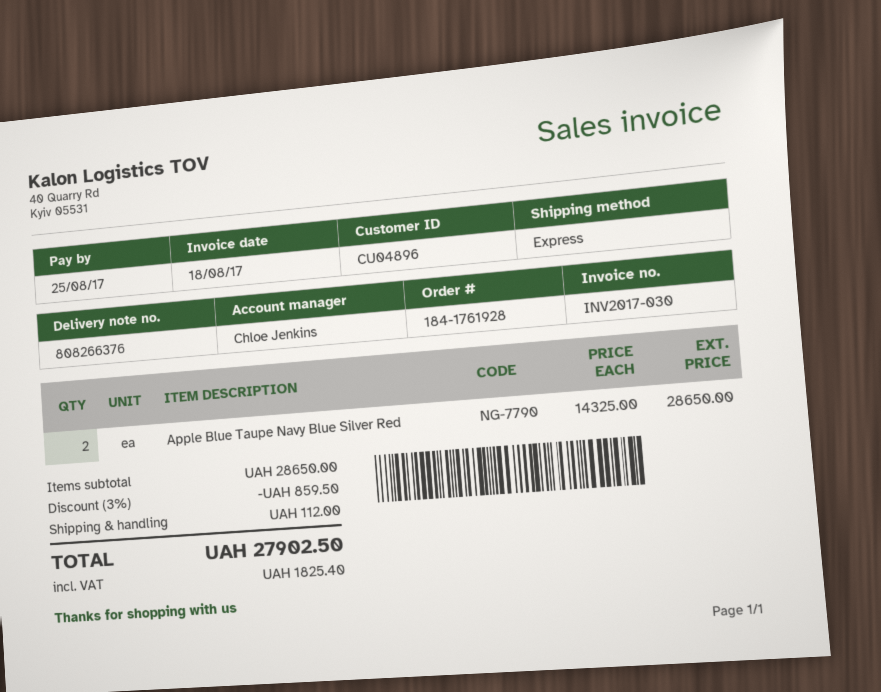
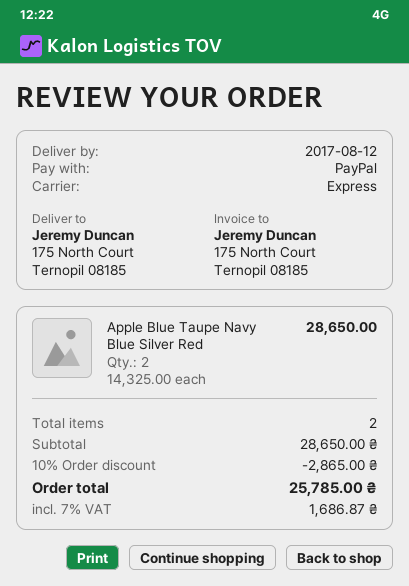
discount: 3% = 859.50 -> 10% = 2865.00
shipping: 112.00 -> none
tax: 1825.40 -> 1686.87
total: 27902.50 -> 25785.00

